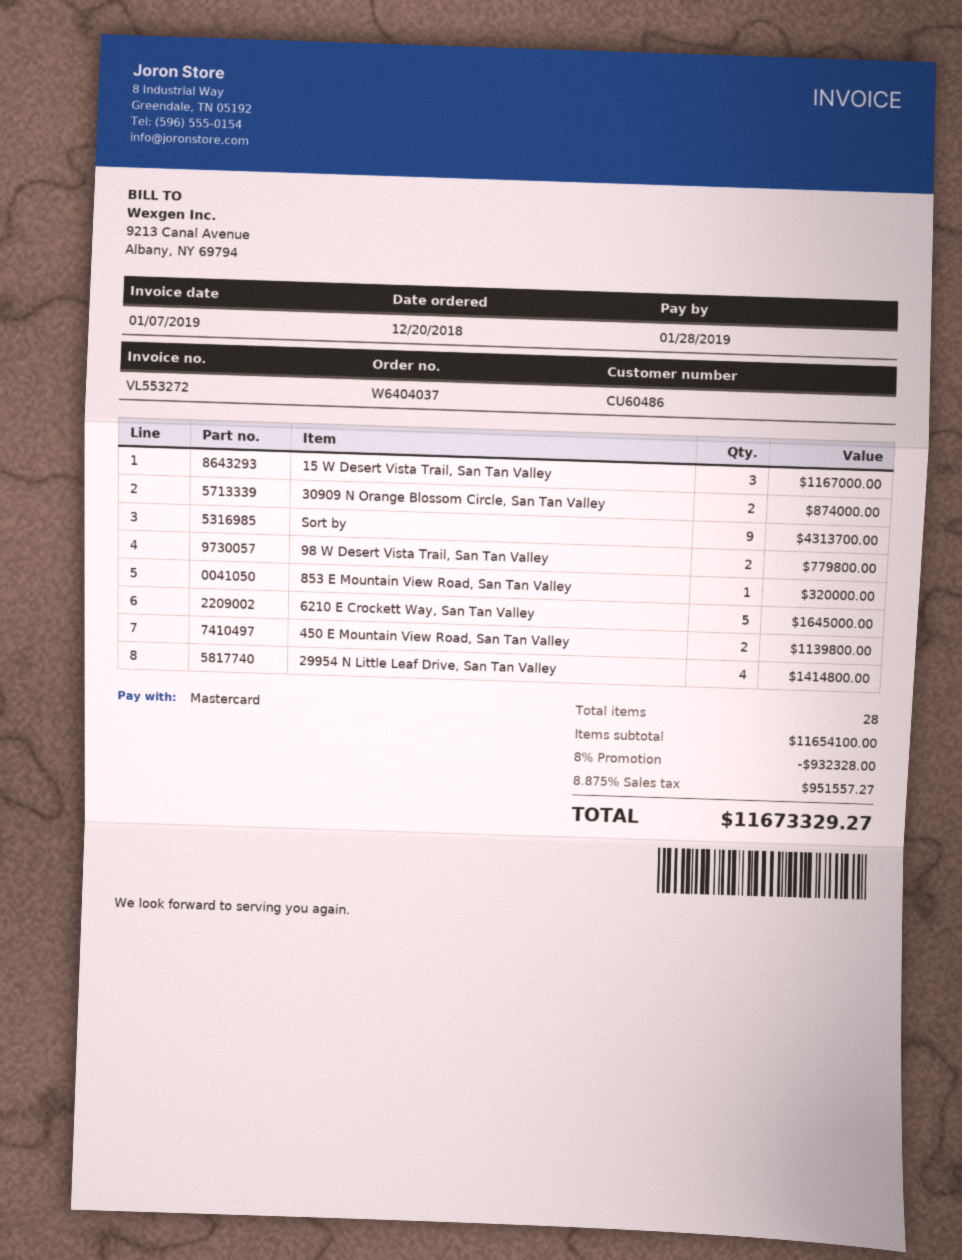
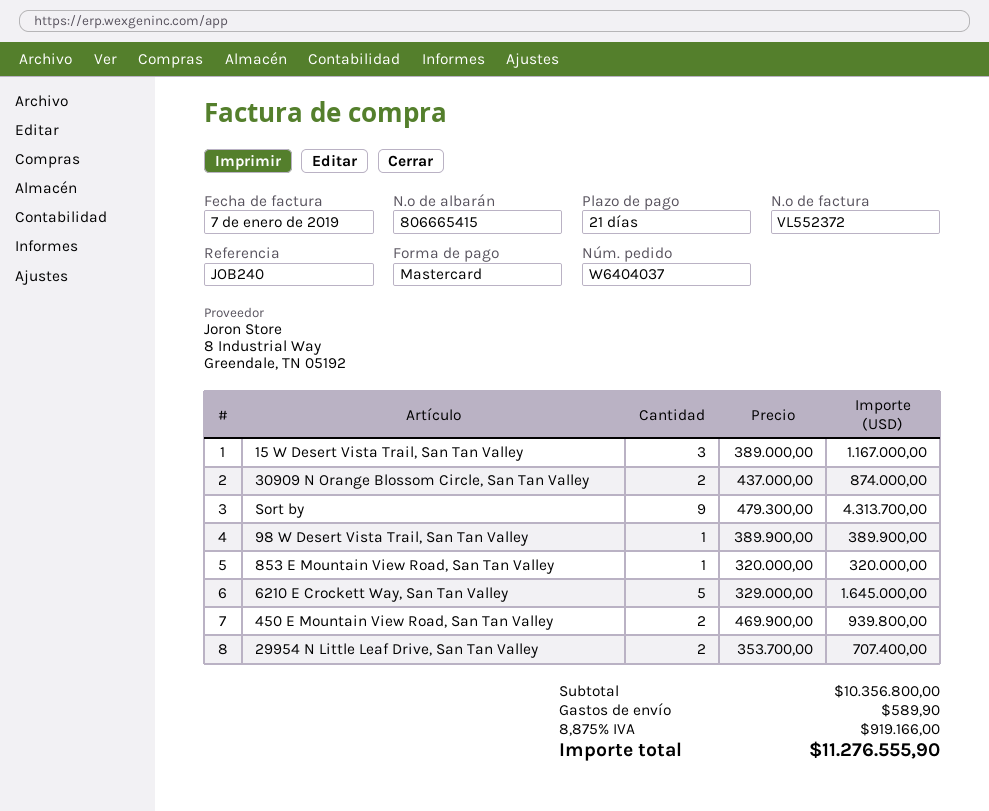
invoice number: VL553272 -> VL552372
98 W Desert Vista Trail, San Tan Valley: 2 for 779800.00 -> 1 for 389900.00
450 E Mountain View Road, San Tan Valley: 2 for 1139800.00 -> 2 for 939800.00
29954 N Little Leaf Drive, San Tan Valley: 4 for 1414800.00 -> 2 for 707400.00
subtotal: 11654100.00 -> 10356800.00
discount: 8% = 932328.00 -> none
shipping: none -> 589.90
tax: 8.875% = 951557.27 -> 8.875% = 919166.00
total: 11673329.27 -> 11276555.90

